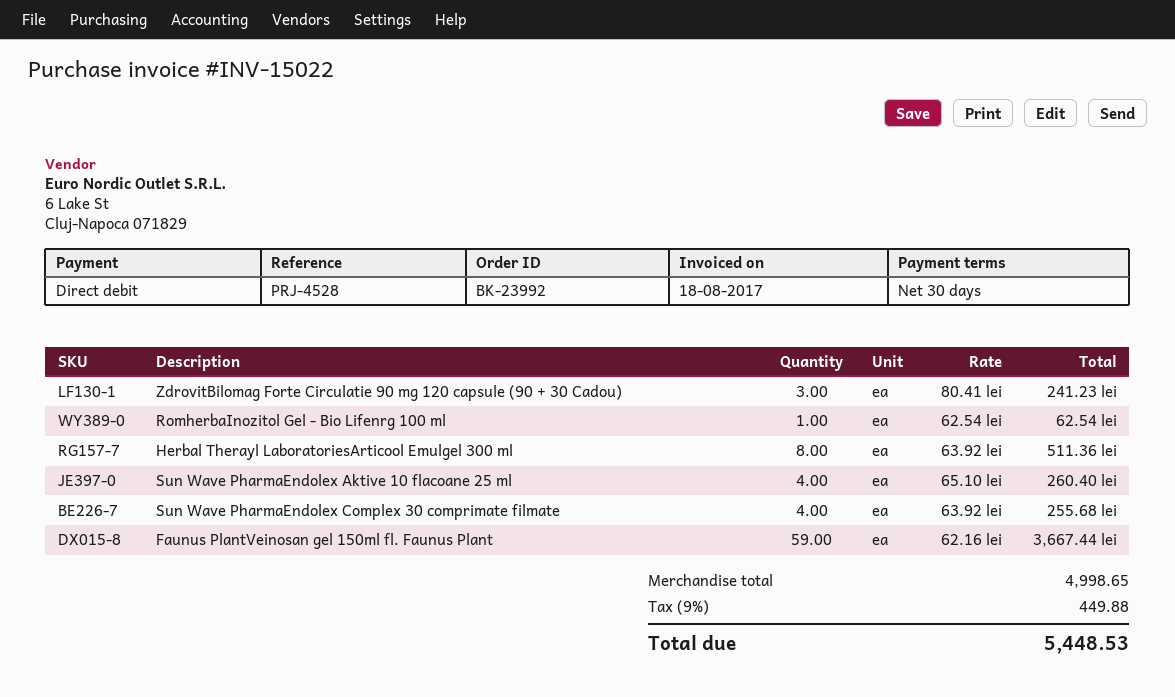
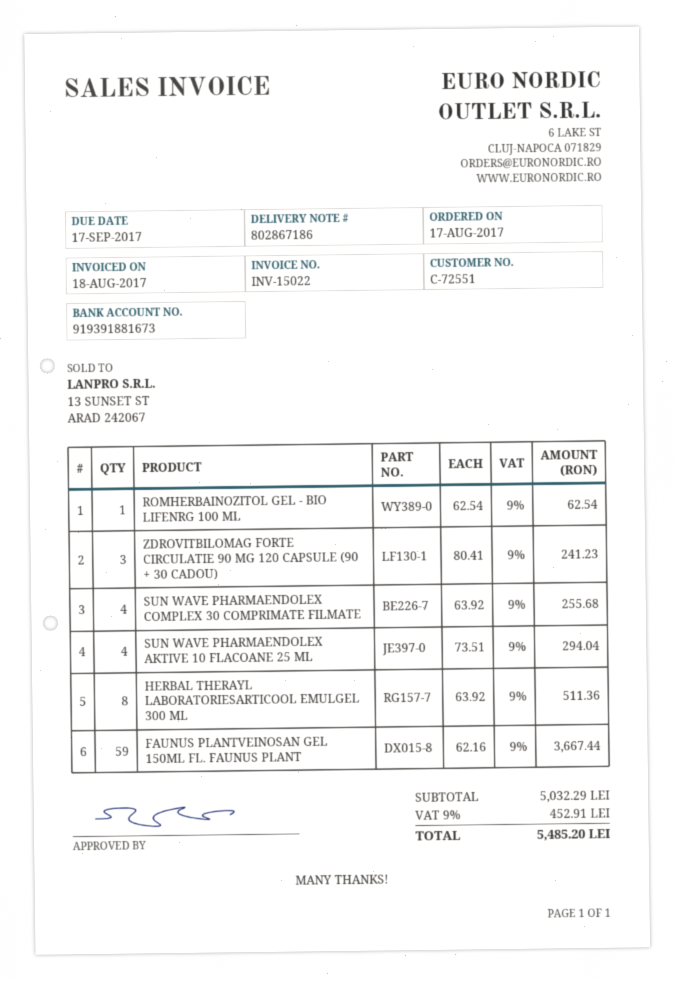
Sun Wave PharmaEndolex Aktive 10 flacoane 25 ml: 4 x 65.10 = 260.40 -> 4 x 73.51 = 294.04
subtotal: 4998.65 -> 5032.29
tax: 9% = 449.88 -> 9% = 452.91
total: 5448.53 -> 5485.20

